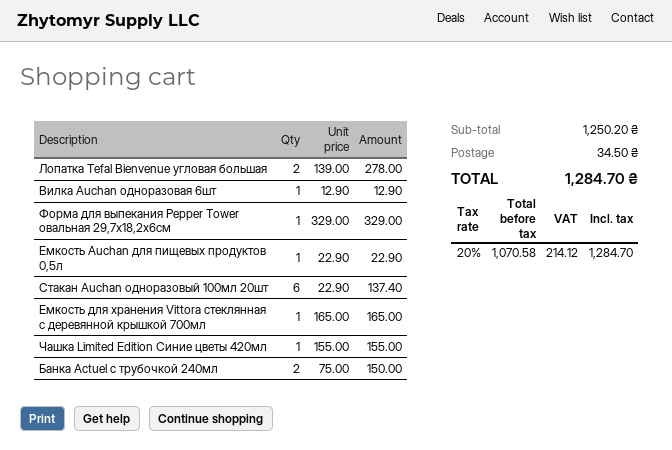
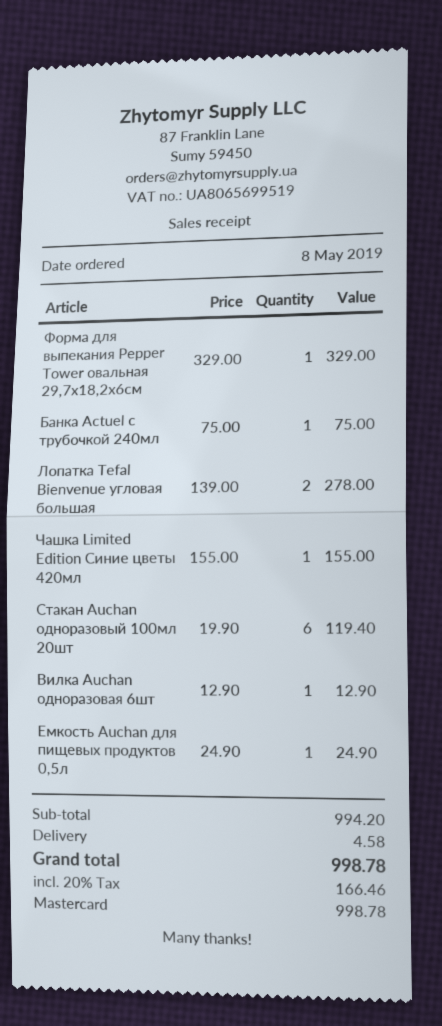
Емкость Auchan для пищевых продуктов 0,5л: 1 x 22.90 = 22.90 -> 1 x 24.90 = 24.90
Стакан Auchan одноразовый 100мл 20шт: 6 x 22.90 = 137.40 -> 6 x 19.90 = 119.40
Емкость для хранения Vittora стеклянная с деревянной крышкой 700мл: 1 x 165.00 = 165.00 -> none
Банка Actuel c трубочкой 240мл: 2 x 75.00 = 150.00 -> 1 x 75.00 = 75.00
subtotal: 1250.20 -> 994.20
shipping: 34.50 -> 4.58
tax: 20% = 214.12 -> 20% = 166.46
total: 1284.70 -> 998.78

